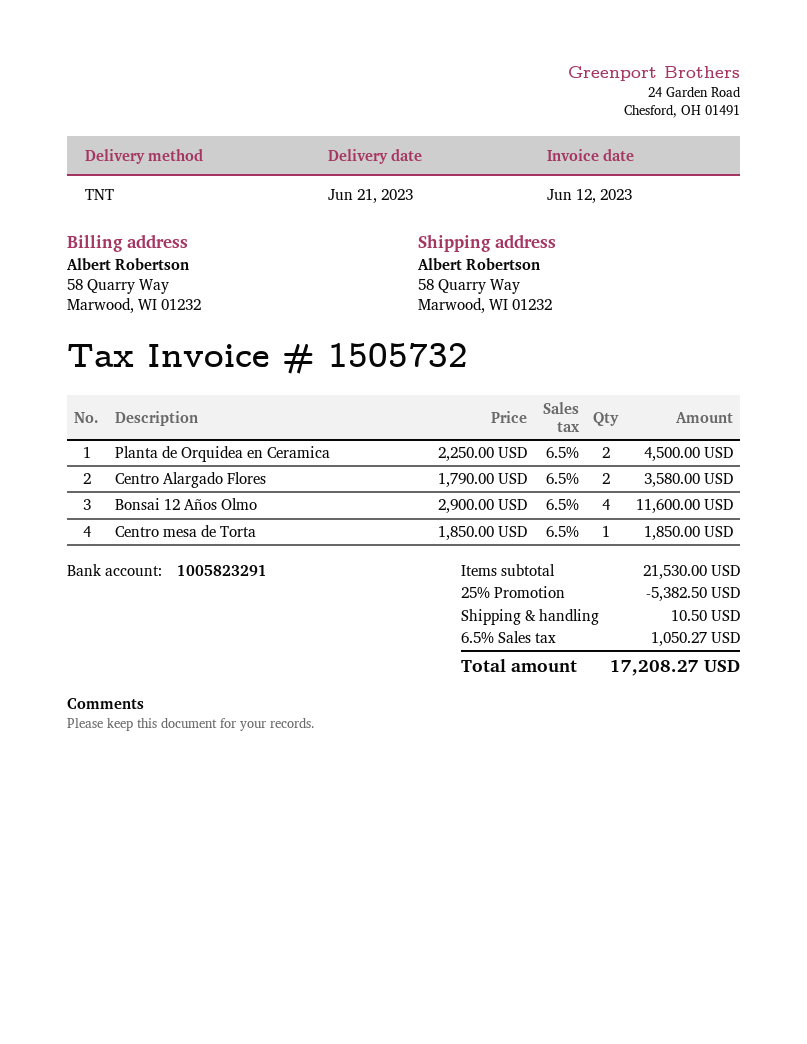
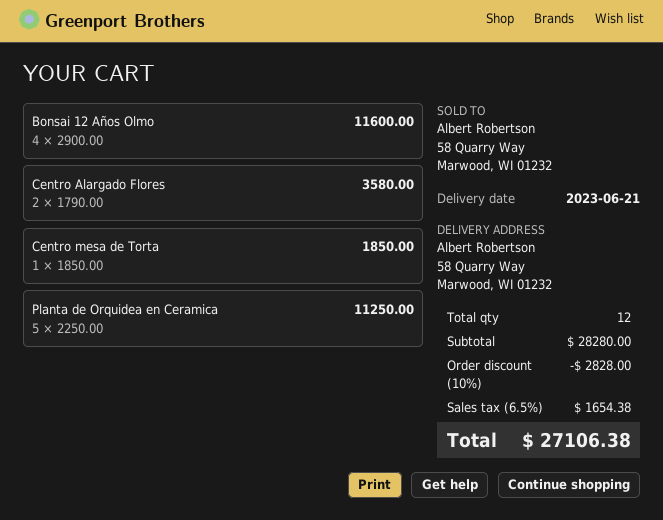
Planta de Orquidea en Ceramica: 2 x 2250.00 = 4500.00 -> 5 x 2250.00 = 11250.00
subtotal: 21530.00 -> 28280.00
discount: 25% = 5382.50 -> 10% = 2828.00
shipping: 10.50 -> none
tax: 6.5% = 1050.27 -> 6.5% = 1654.38
total: 17208.27 -> 27106.38

